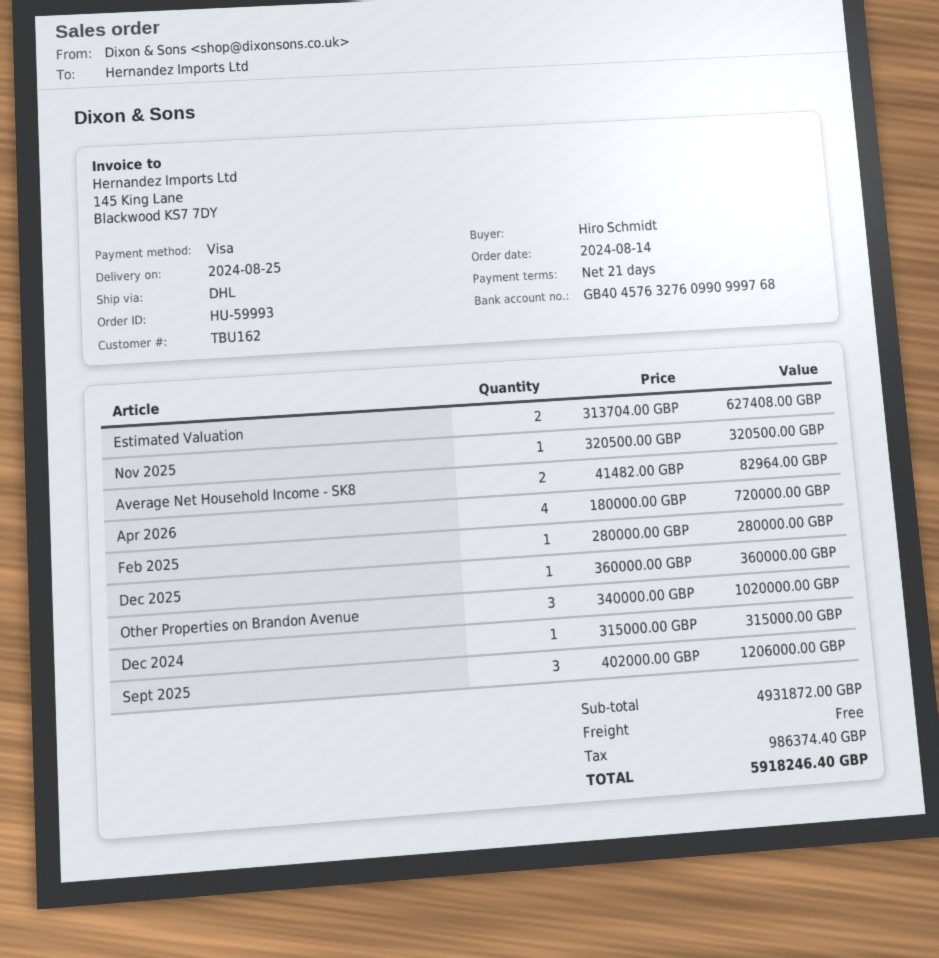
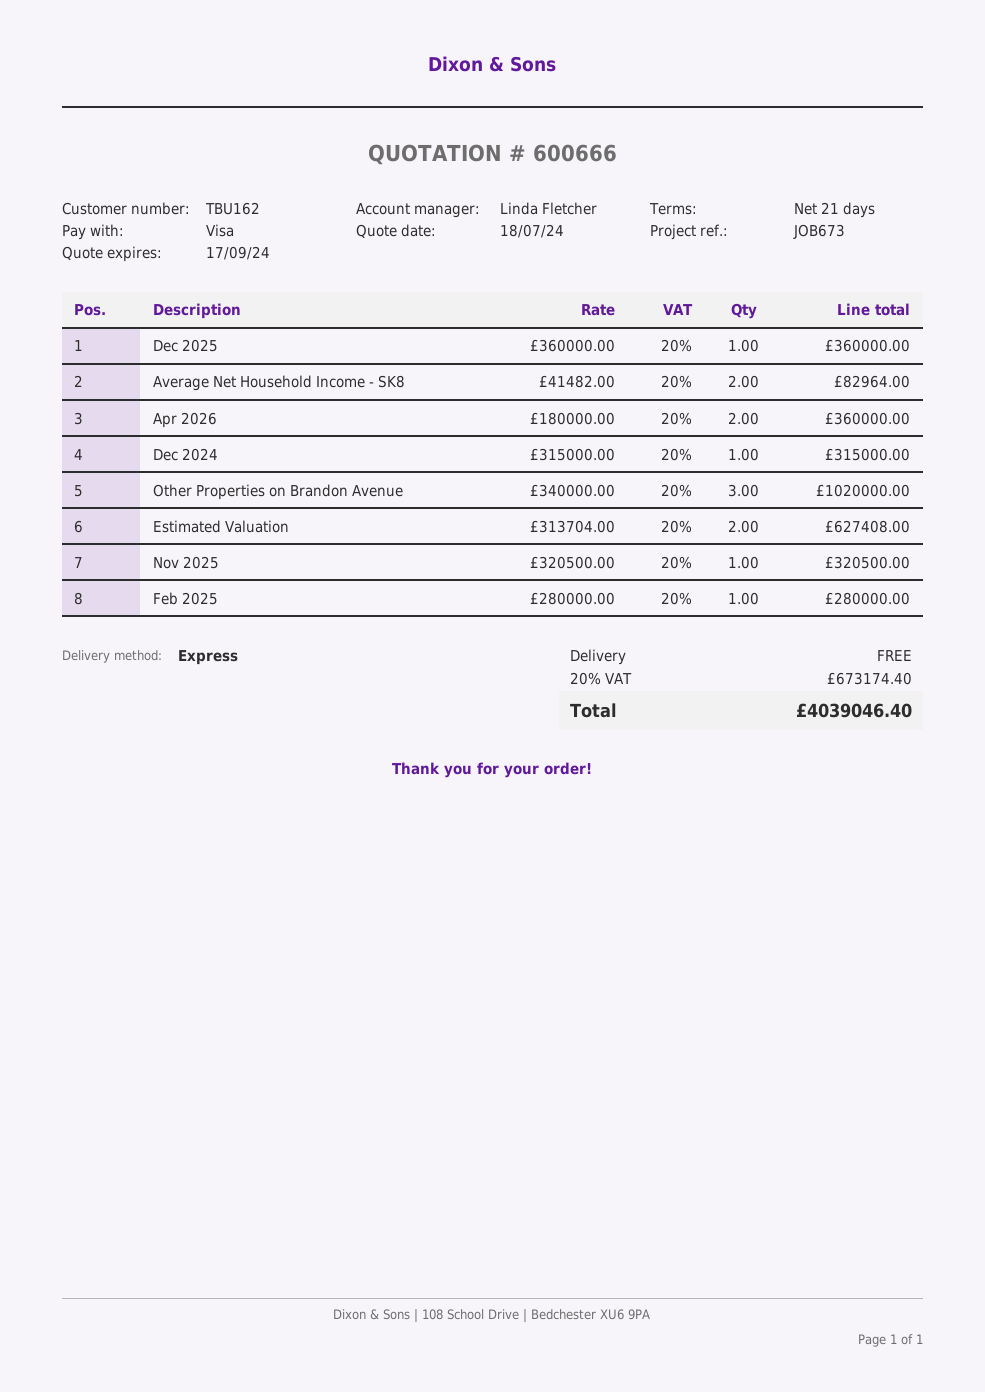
shipping method: DHL -> express
Apr 2026: 4 x 180000.00 = 720000.00 -> 2 x 180000.00 = 360000.00
Sept 2025: 3 x 402000.00 = 1206000.00 -> none
tax: 986374.40 -> 673174.40
total: 5918246.40 -> 4039046.40

